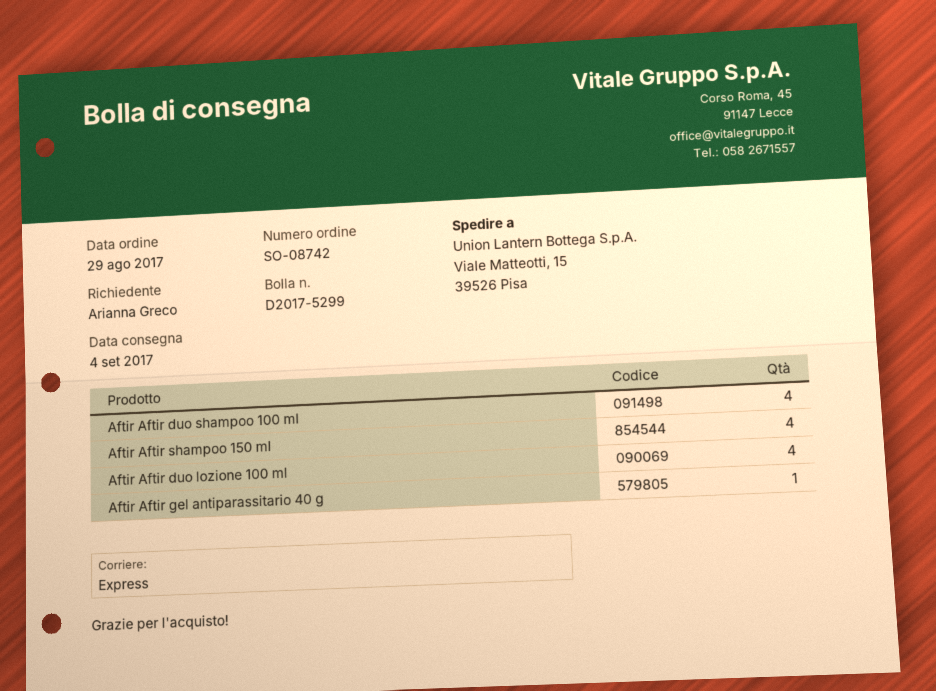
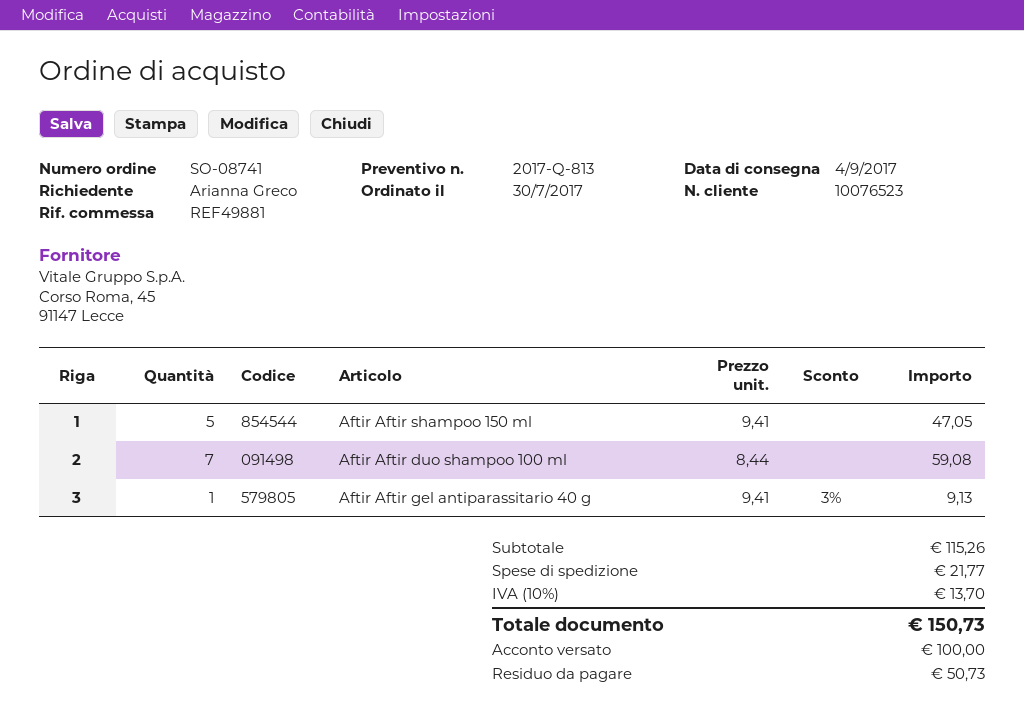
order number: SO-08742 -> SO-08741
order date: 2017-08-29 -> 2017-07-30
Aftir Aftir duo shampoo 100 ml: 4 -> 7
Aftir Aftir shampoo 150 ml: 4 -> 5
Aftir Aftir duo lozione 100 ml: 4 -> none

